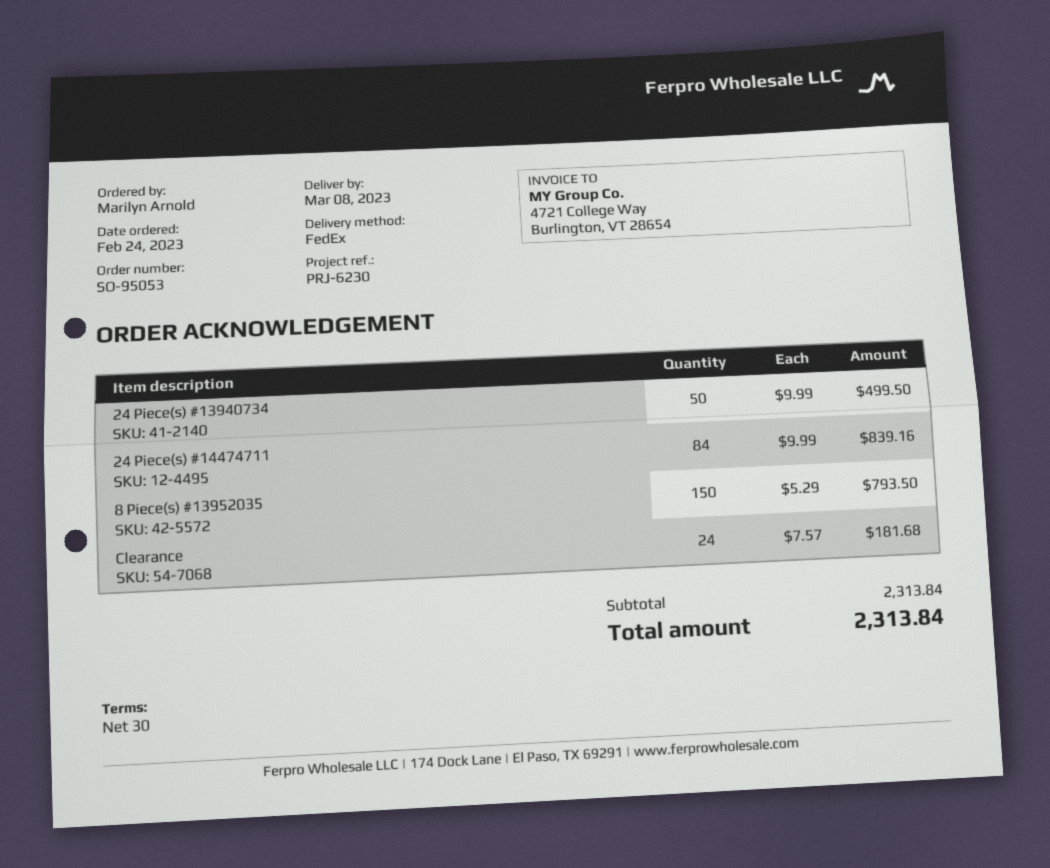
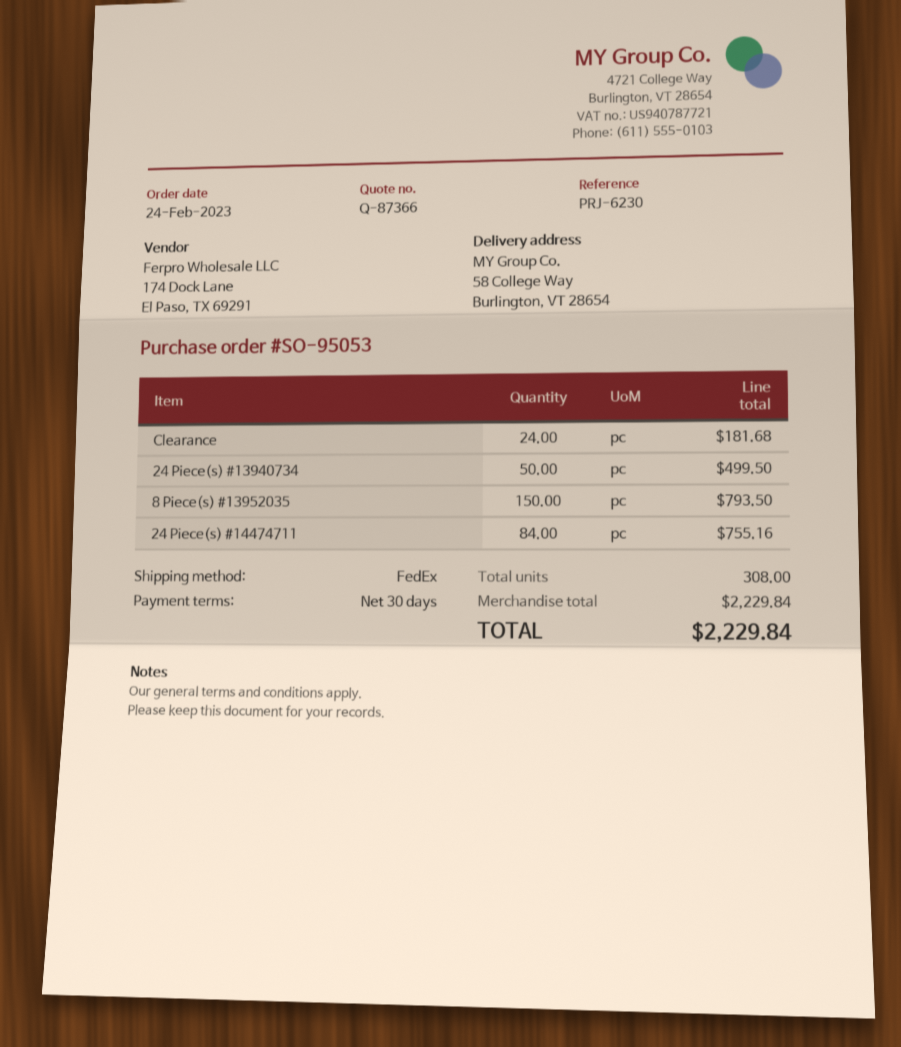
24 Piece(s) #14474711: 84 for 839.16 -> 84 for 755.16
subtotal: 2313.84 -> 2229.84
total: 2313.84 -> 2229.84

